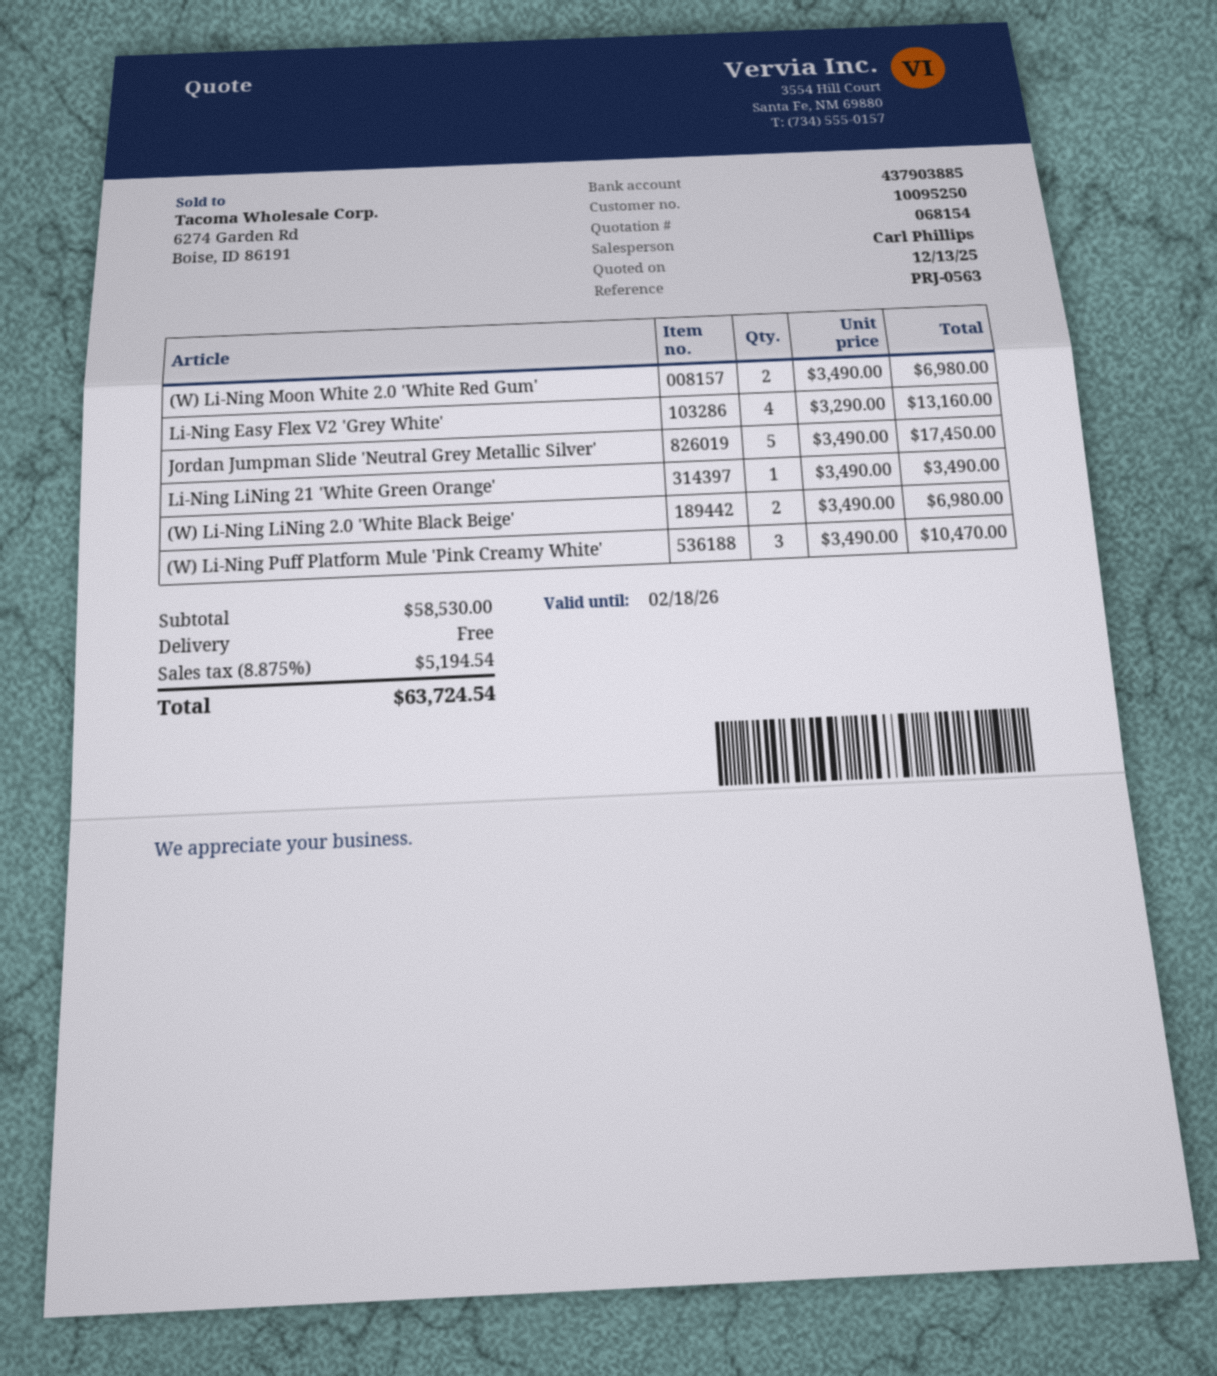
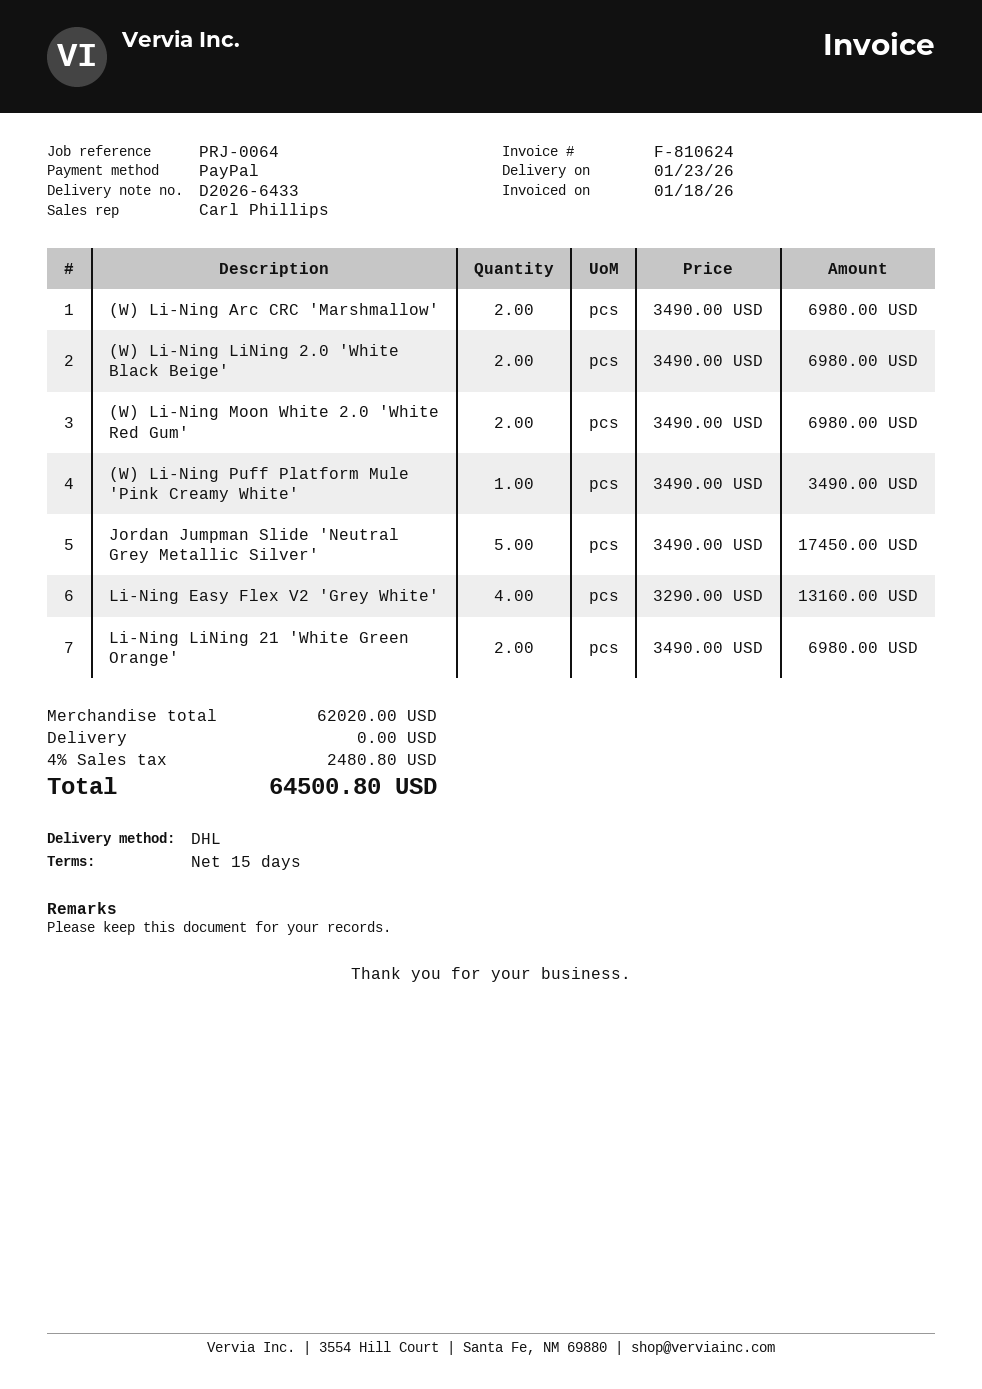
reference: PRJ-0563 -> PRJ-0064
Li-Ning LiNing 21 'White Green Orange': 1 x 3490.00 = 3490.00 -> 2 x 3490.00 = 6980.00
(W) Li-Ning Puff Platform Mule 'Pink Creamy White': 3 x 3490.00 = 10470.00 -> 1 x 3490.00 = 3490.00
(W) Li-Ning Arc CRC 'Marshmallow': none -> 2 x 3490.00 = 6980.00
subtotal: 58530.00 -> 62020.00
tax: 8.875% = 5194.54 -> 4% = 2480.80
total: 63724.54 -> 64500.80

